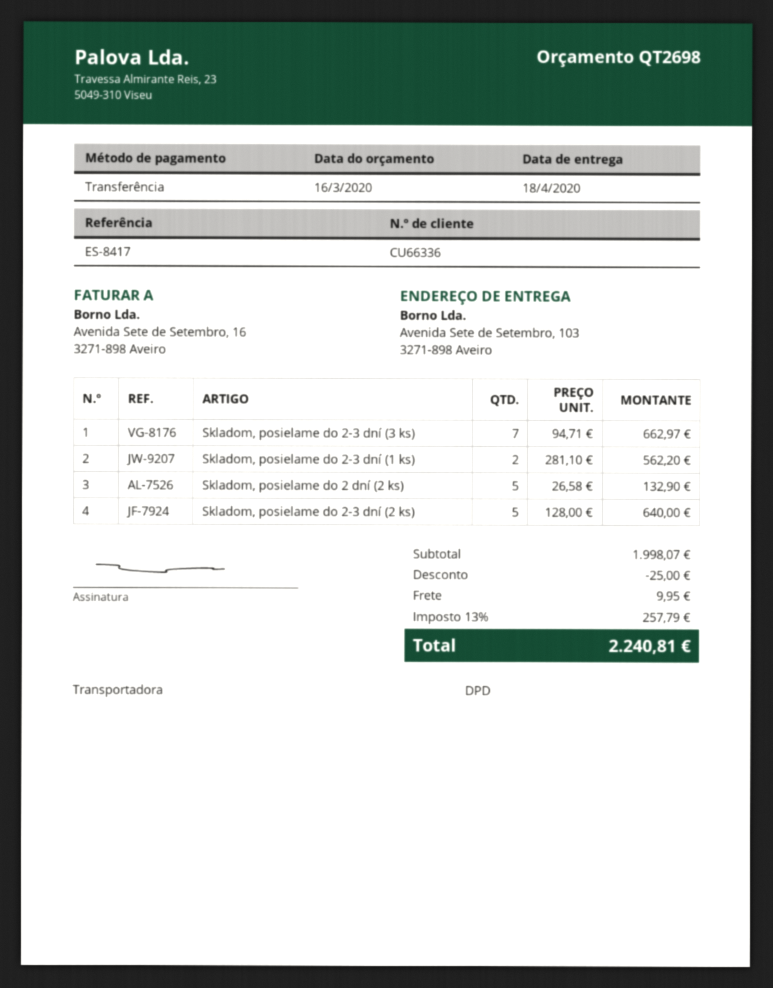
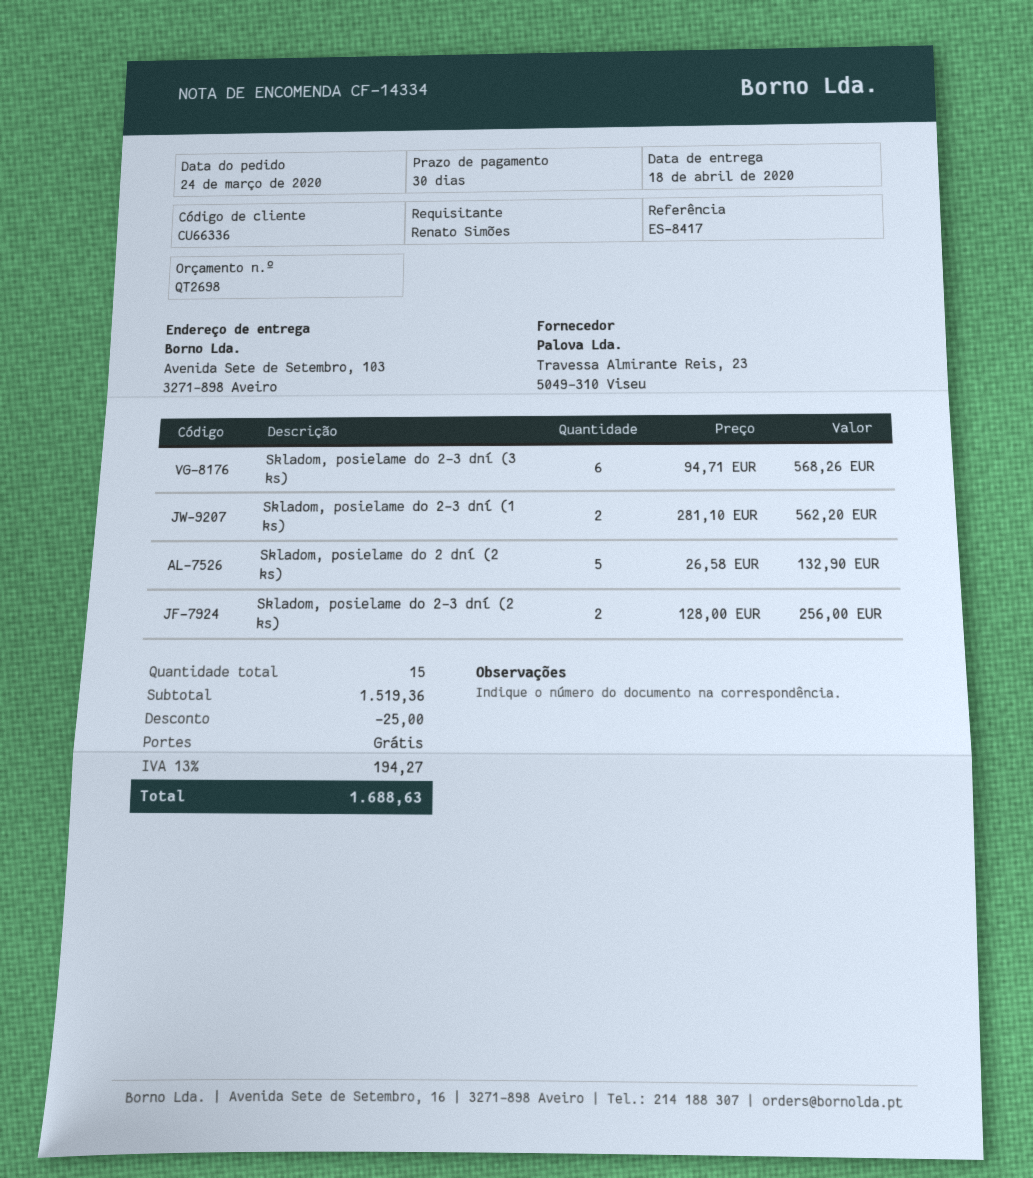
Skladom, posielame do 2-3 dní (3 ks): 7 x 94.71 = 662.97 -> 6 x 94.71 = 568.26
Skladom, posielame do 2-3 dní (2 ks): 5 x 128.00 = 640.00 -> 2 x 128.00 = 256.00
subtotal: 1998.07 -> 1519.36
shipping: 9.95 -> 0.00
tax: 13% = 257.79 -> 13% = 194.27
total: 2240.81 -> 1688.63

